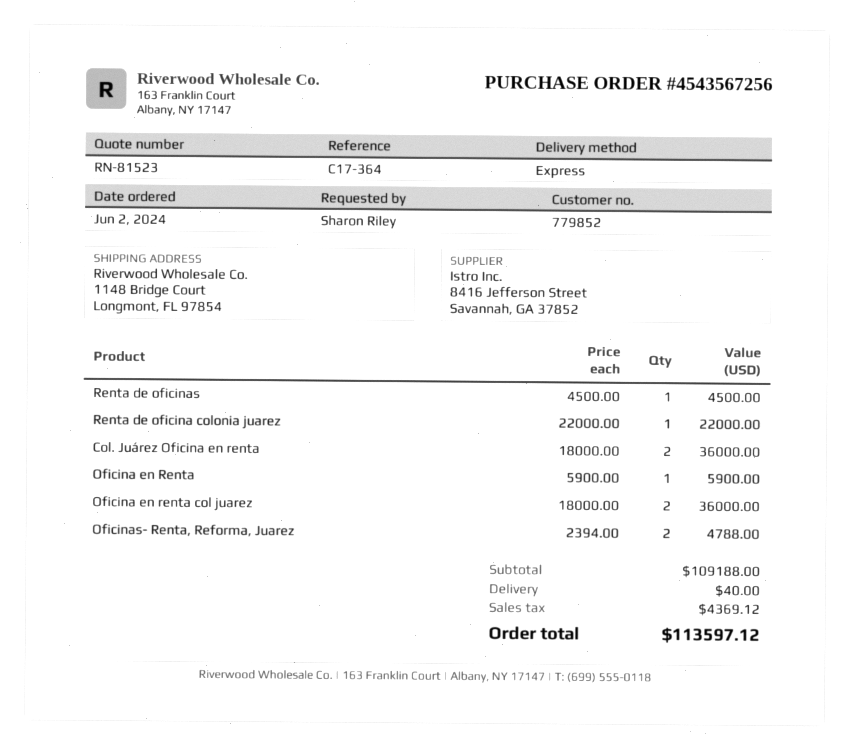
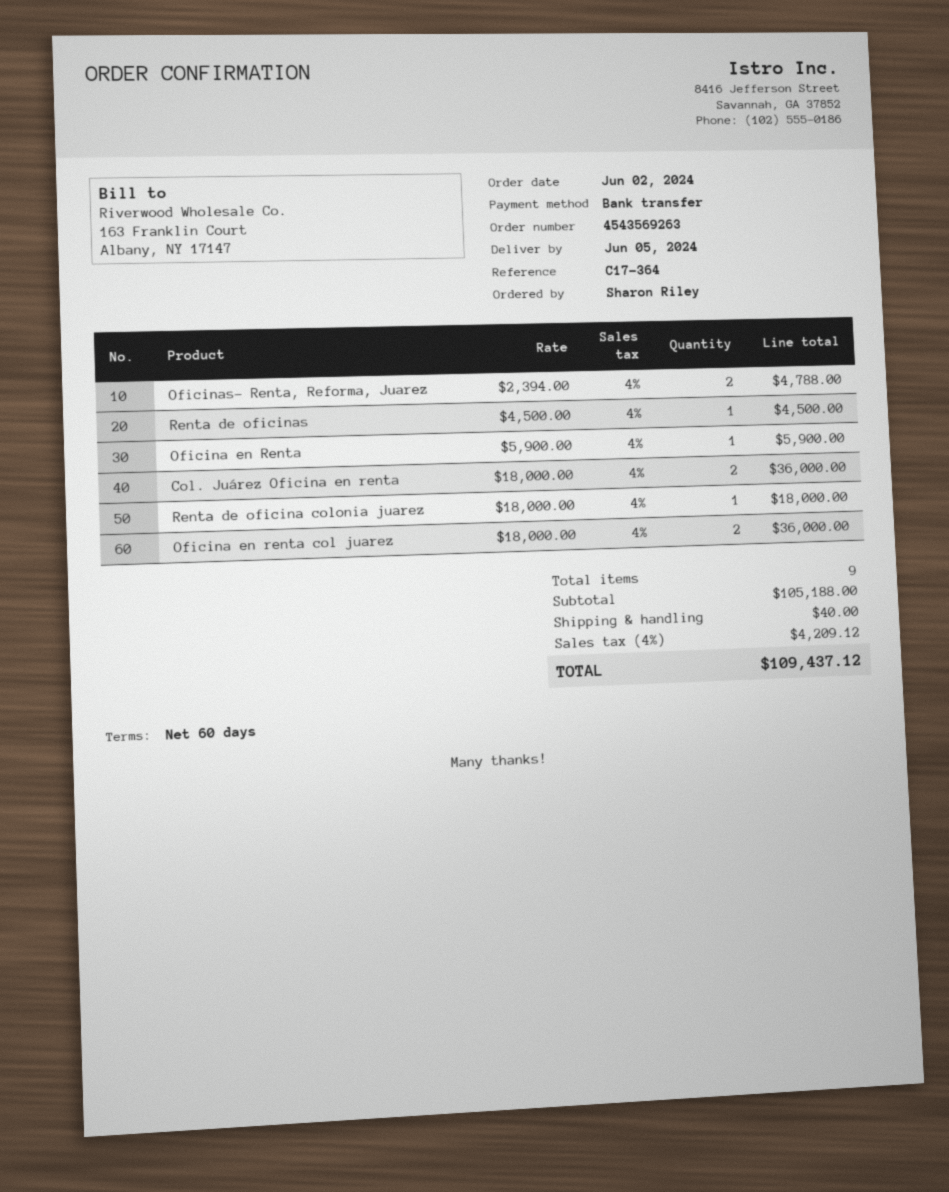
order number: 4543567256 -> 4543569263
Renta de oficina colonia juarez: 1 x 22000.00 = 22000.00 -> 1 x 18000.00 = 18000.00
subtotal: 109188.00 -> 105188.00
tax: 4369.12 -> 4209.12
total: 113597.12 -> 109437.12

